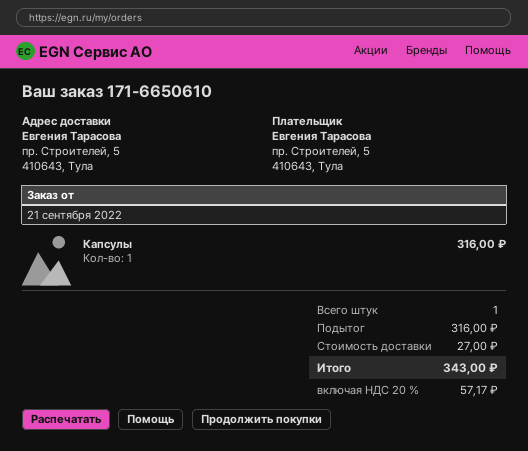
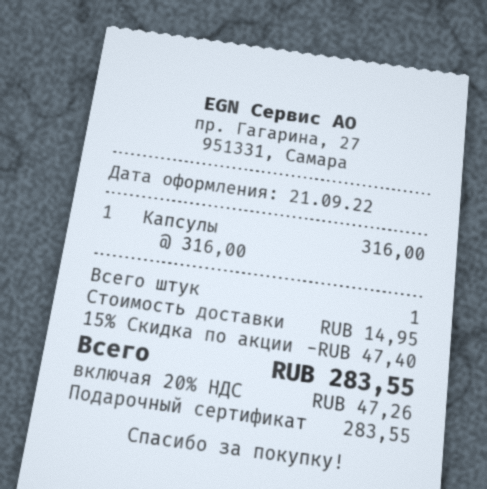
discount: none -> 15% = 47.40
shipping: 27.00 -> 14.95
tax: 20% = 57.17 -> 20% = 47.26
total: 343.00 -> 283.55

